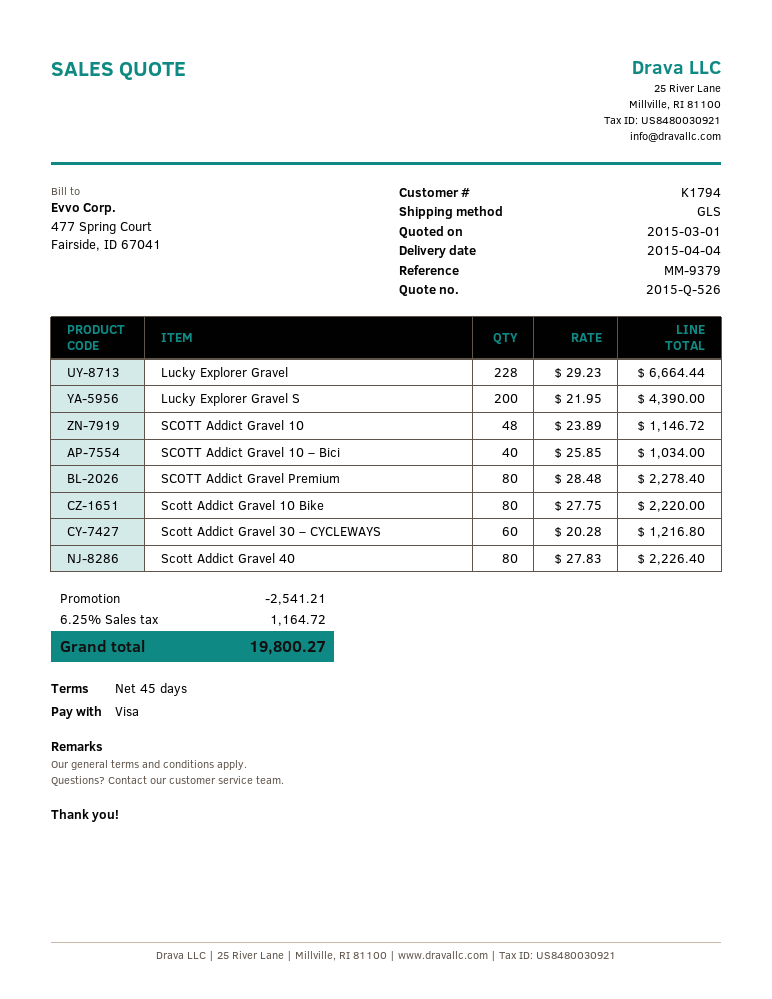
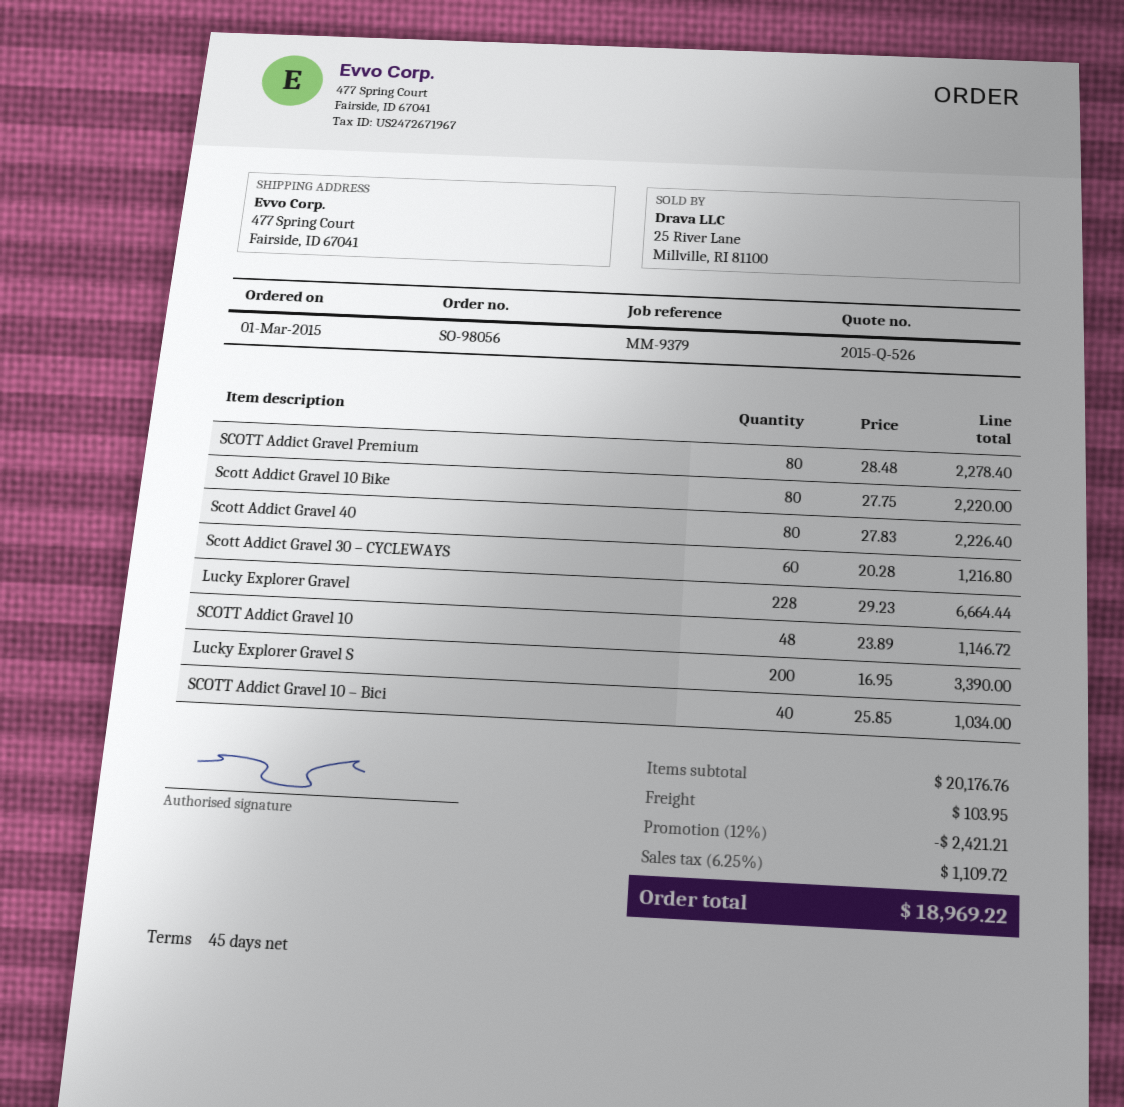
Lucky Explorer Gravel S: 200 x 21.95 = 4390.00 -> 200 x 16.95 = 3390.00
discount: 2541.21 -> 2421.21
shipping: none -> 103.95
tax: 6.25% = 1164.72 -> 6.25% = 1109.72
total: 19800.27 -> 18969.22

